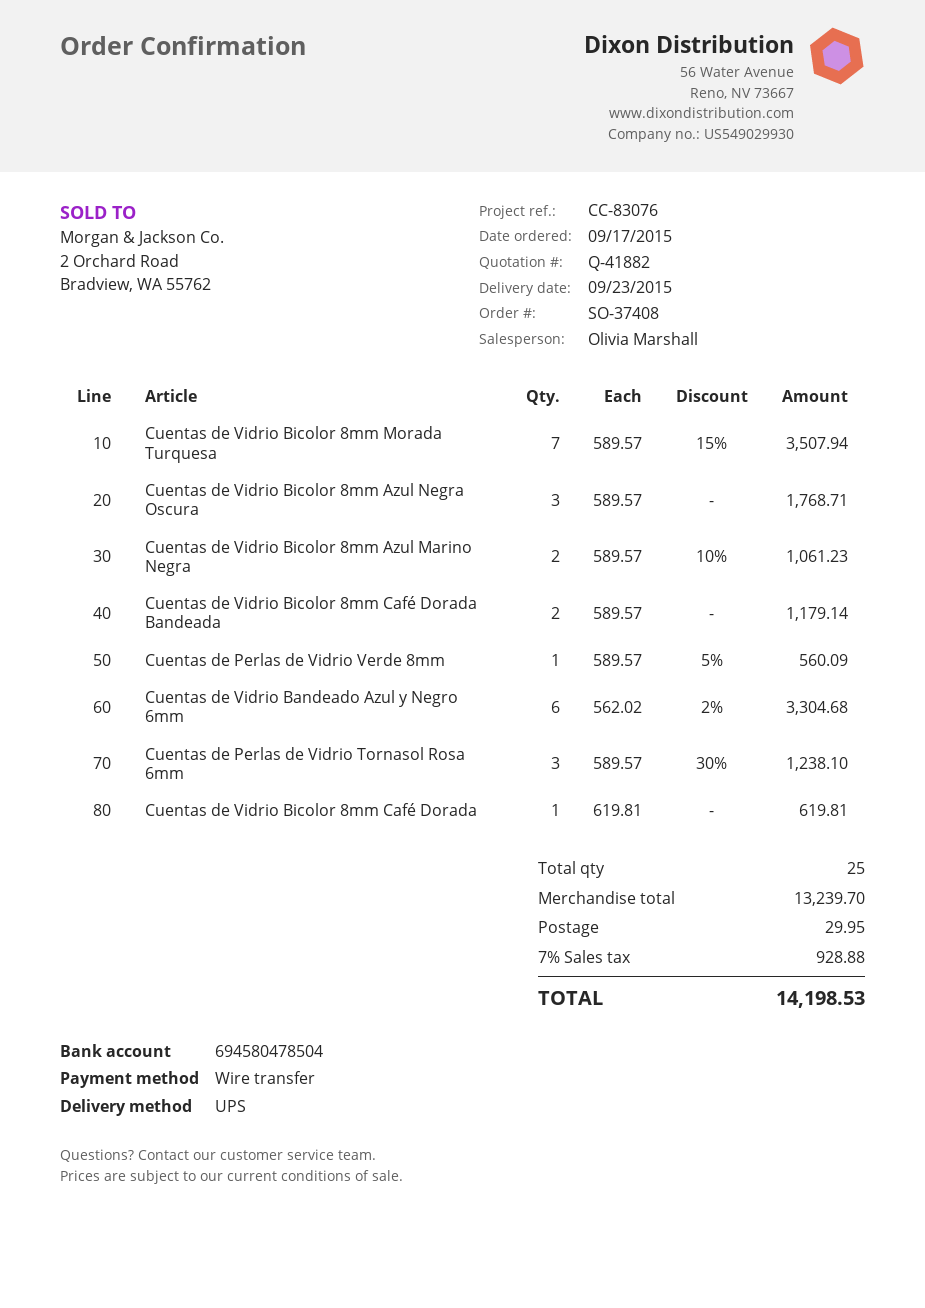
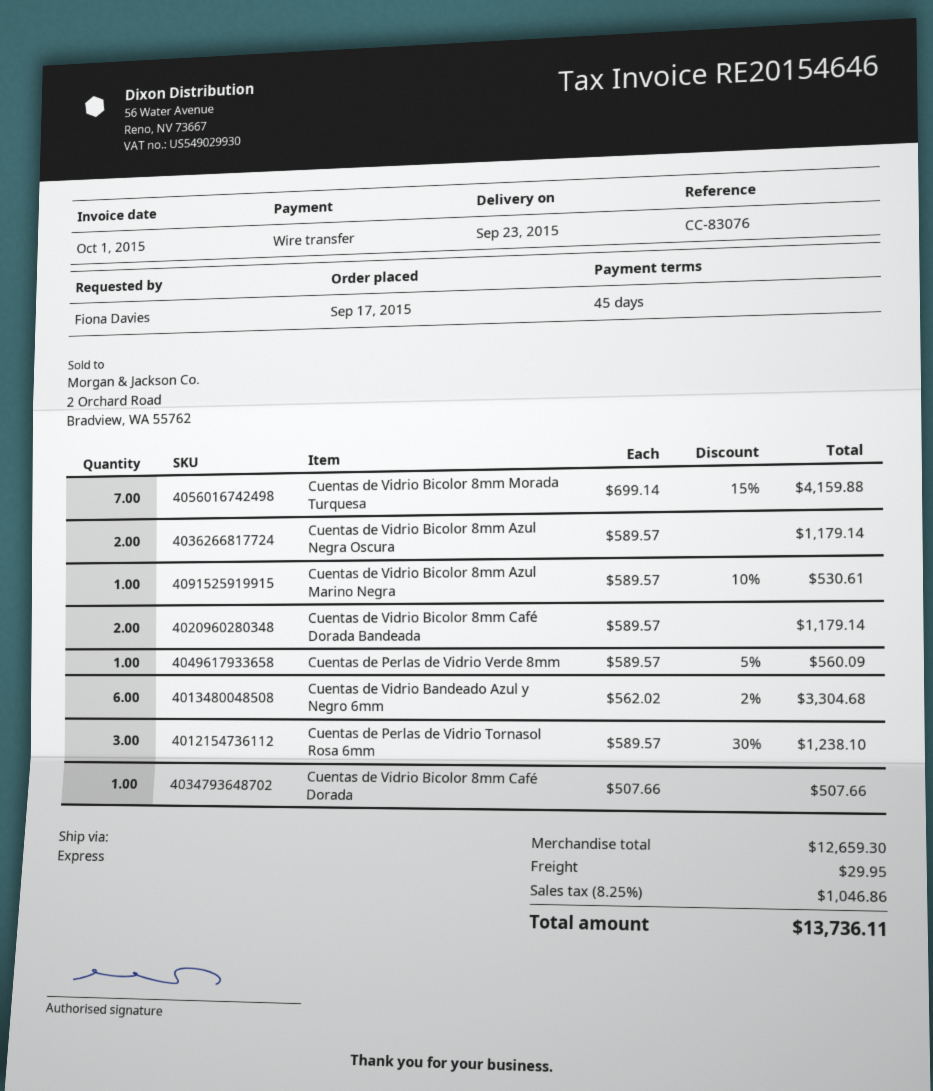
shipping method: UPS -> express
Cuentas de Vidrio Bicolor 8mm Morada Turquesa: 7 x 589.57 - 15% = 3507.94 -> 7 x 699.14 - 15% = 4159.88
Cuentas de Vidrio Bicolor 8mm Azul Negra Oscura: 3 x 589.57 = 1768.71 -> 2 x 589.57 = 1179.14
Cuentas de Vidrio Bicolor 8mm Azul Marino Negra: 2 x 589.57 - 10% = 1061.23 -> 1 x 589.57 - 10% = 530.61
Cuentas de Vidrio Bicolor 8mm Café Dorada: 1 x 619.81 = 619.81 -> 1 x 507.66 = 507.66
subtotal: 13239.70 -> 12659.30
tax: 7% = 928.88 -> 8.25% = 1046.86
total: 14198.53 -> 13736.11

